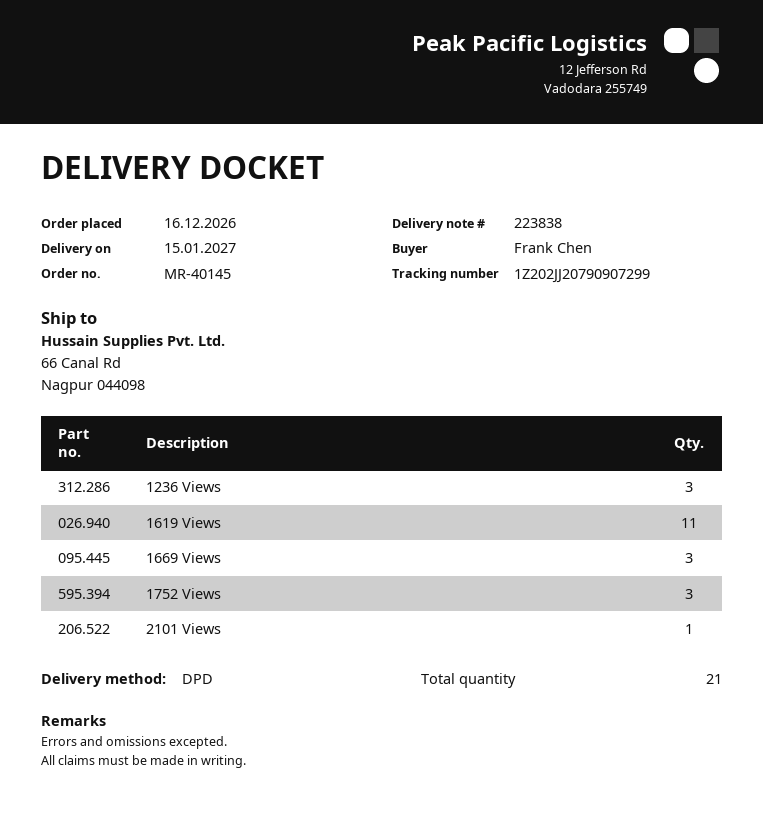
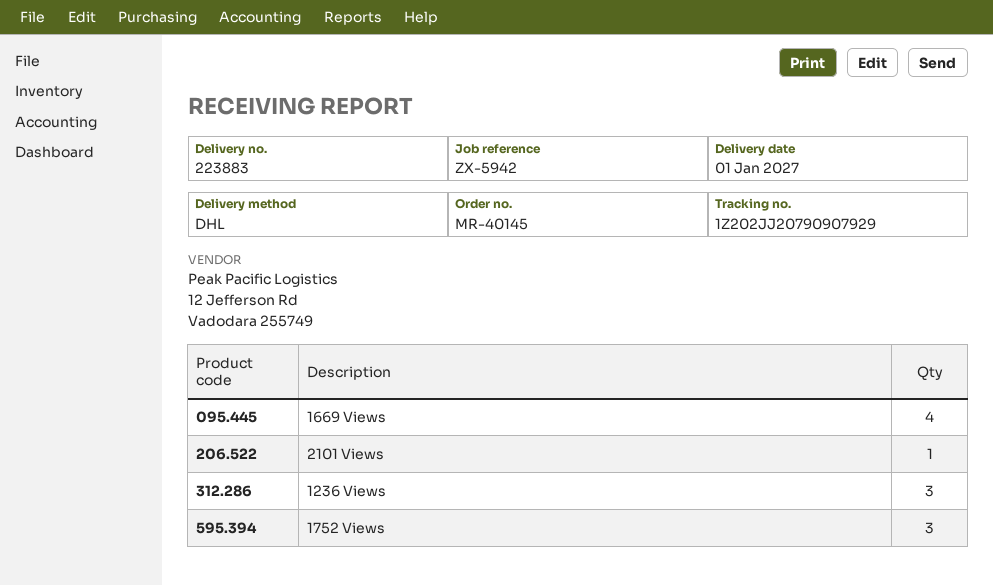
delivery note number: 223838 -> 223883
delivery date: 2027-01-15 -> 2027-01-01
shipping method: DPD -> DHL
tracking number: 1Z202JJ20790907299 -> 1Z202JJ20790907929
1619 Views: 11 -> none
1669 Views: 3 -> 4

